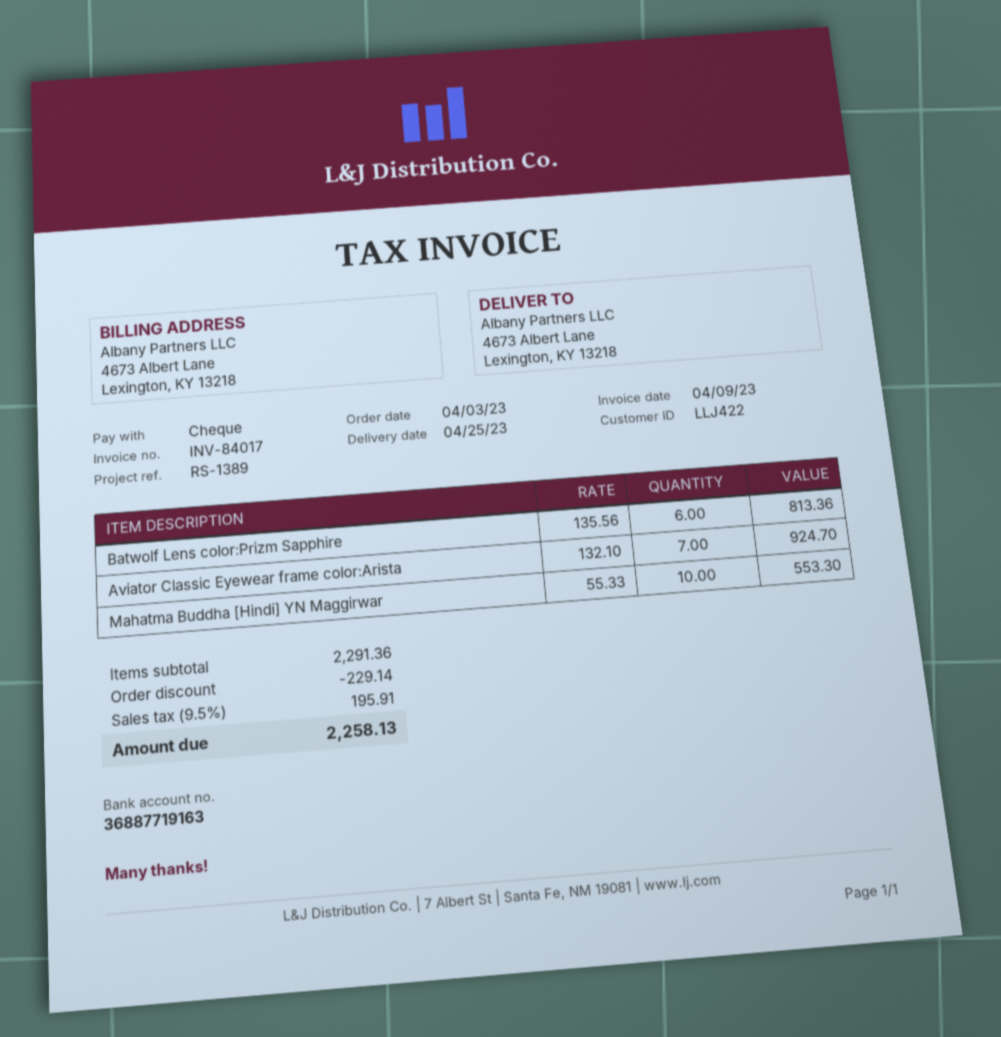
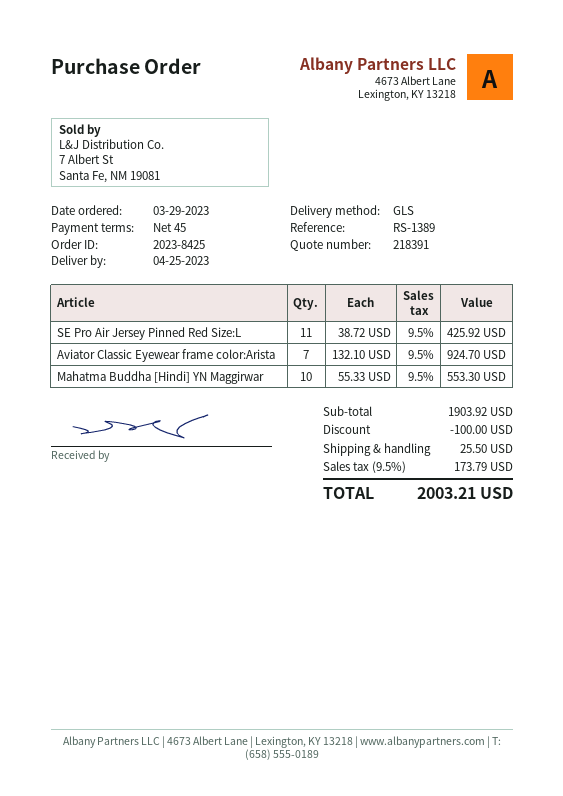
order date: 2023-04-03 -> 2023-03-29
Batwolf Lens color:Prizm Sapphire: 6 x 135.56 = 813.36 -> none
SE Pro Air Jersey Pinned Red Size:L: none -> 11 x 38.72 = 425.92
subtotal: 2291.36 -> 1903.92
discount: 229.14 -> 100.00
shipping: none -> 25.50
tax: 9.5% = 195.91 -> 9.5% = 173.79
total: 2258.13 -> 2003.21

